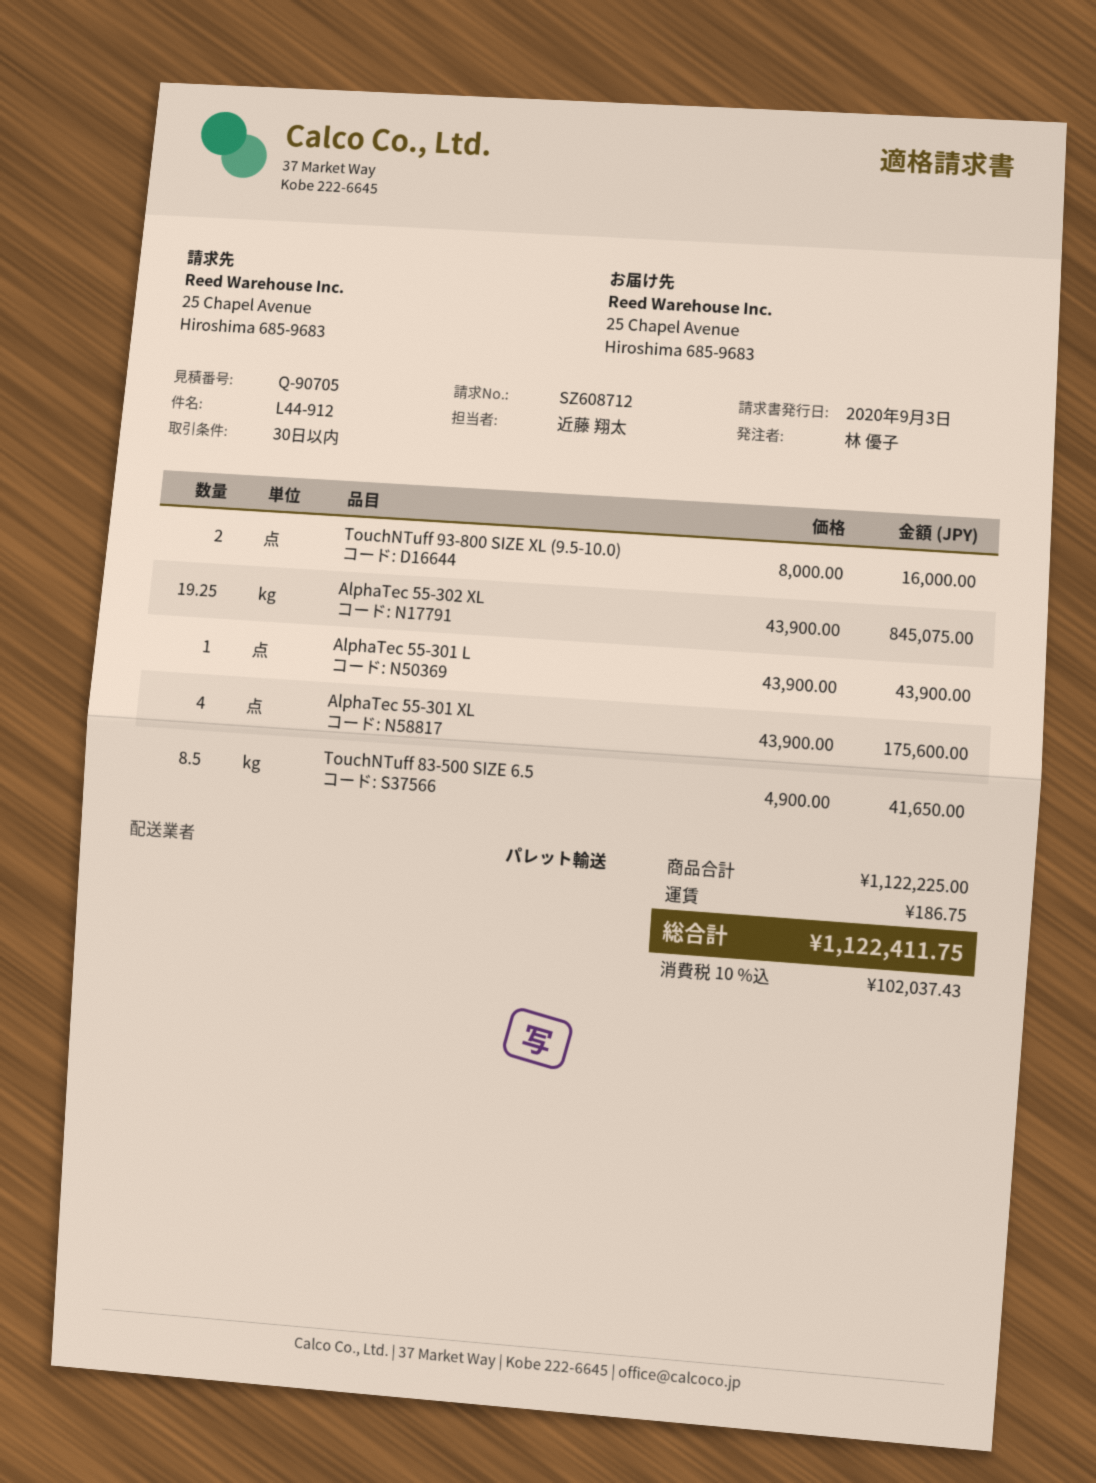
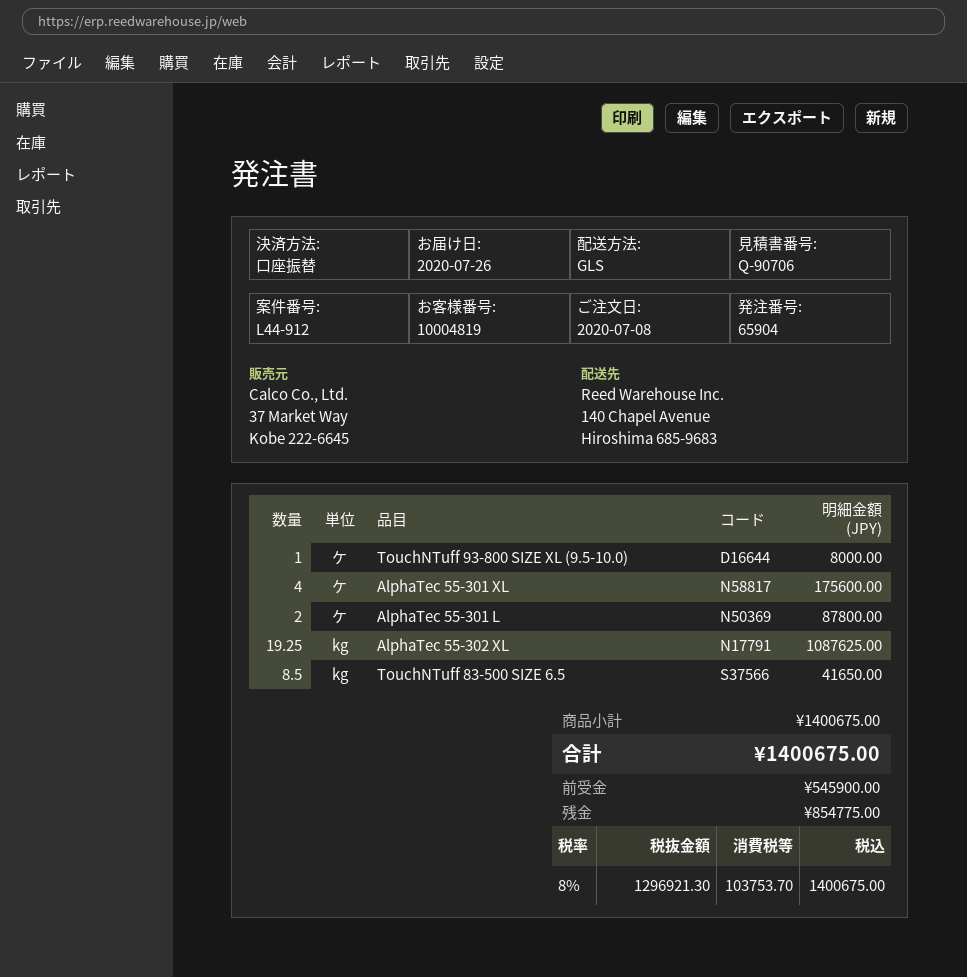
quote number: Q-90705 -> Q-90706
shipping method: pallet freight -> GLS
ship to: 25 Chapel Avenue, Hiroshima 685-9683 -> 140 Chapel Avenue, Hiroshima 685-9683
TouchNTuff 93-800 SIZE XL (9.5-10.0): 2 for 16000.00 -> 1 for 8000.00
AlphaTec 55-302 XL: 19.25 for 845075.00 -> 19.25 for 1087625.00
AlphaTec 55-301 L: 1 for 43900.00 -> 2 for 87800.00
subtotal: 1122225.00 -> 1400675.00
shipping: 186.75 -> none
tax: 10% = 102037.43 -> 8% = 103753.70
total: 1122411.75 -> 1400675.00

